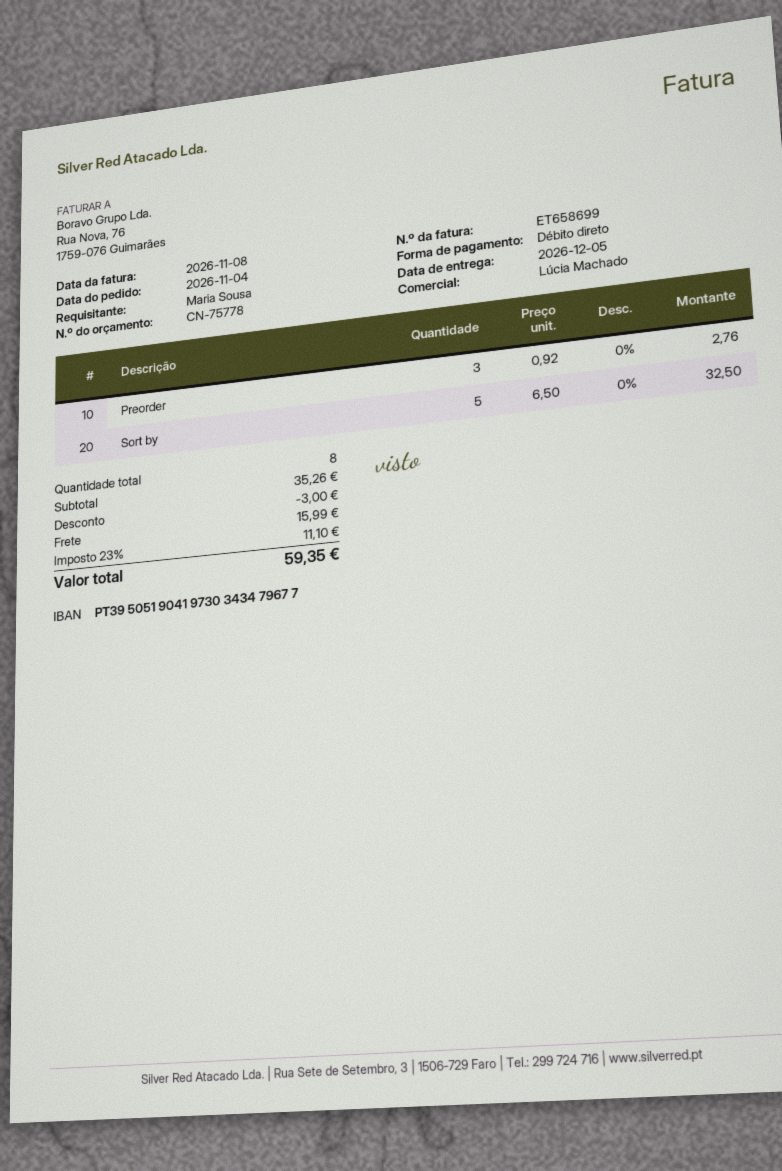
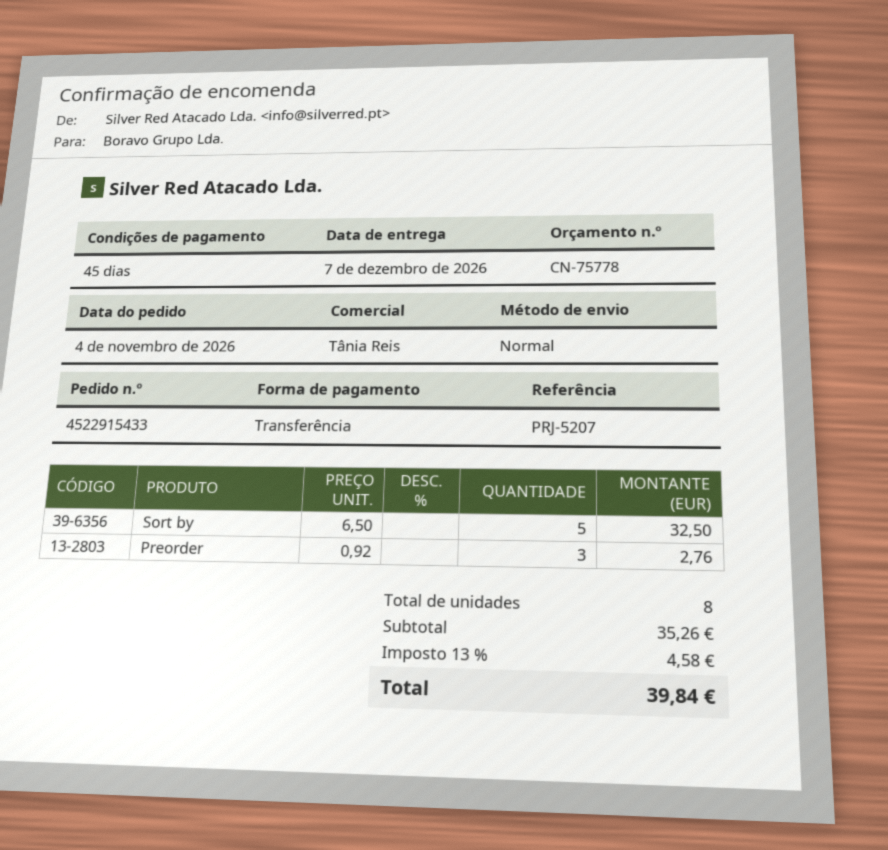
delivery date: 2026-12-05 -> 2026-12-07
sales rep: Lúcia Machado -> Tânia Reis
payment method: direct debit -> bank transfer
discount: 3.00 -> none
shipping: 15.99 -> none
tax: 23% = 11.10 -> 13% = 4.58
total: 59.35 -> 39.84

